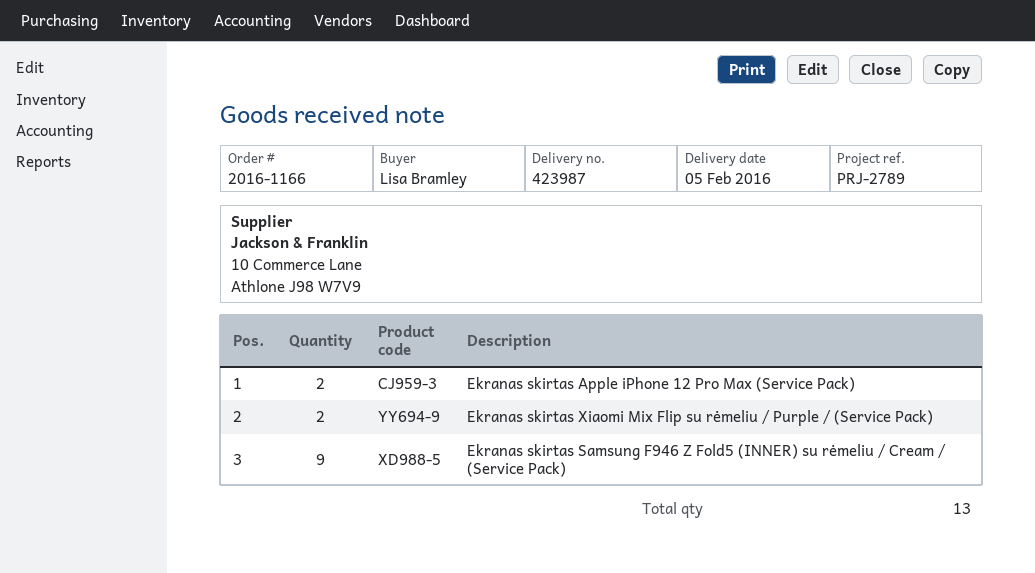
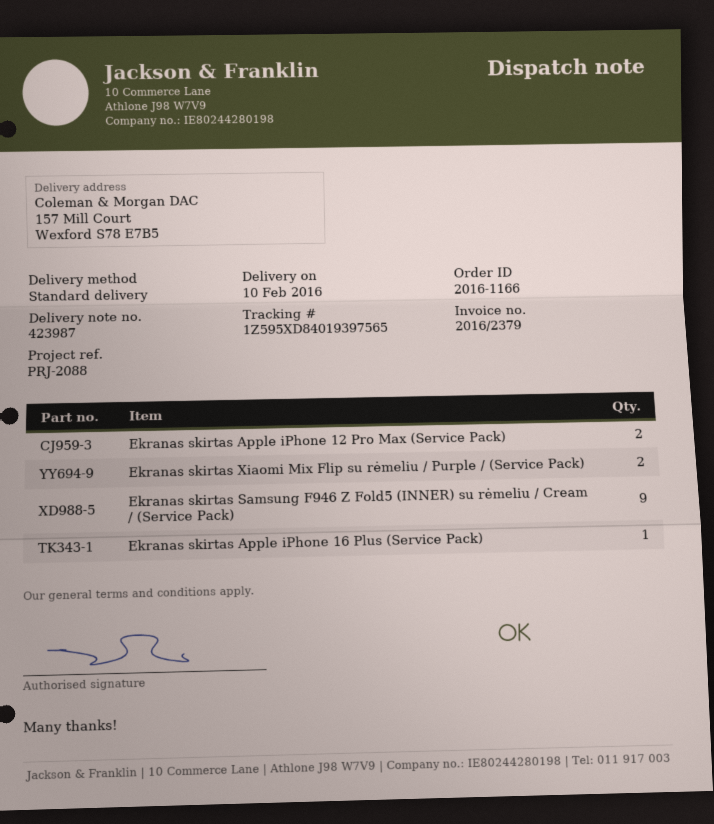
delivery date: 2016-02-05 -> 2016-02-10
reference: PRJ-2789 -> PRJ-2088
Ekranas skirtas Apple iPhone 16 Plus (Service Pack): none -> 1

